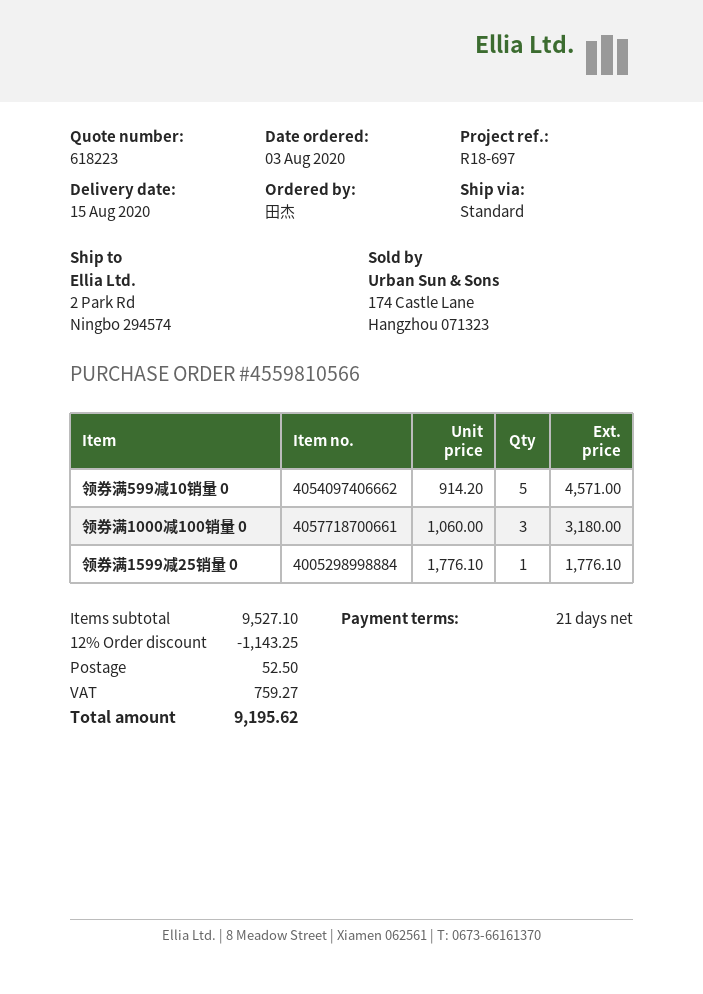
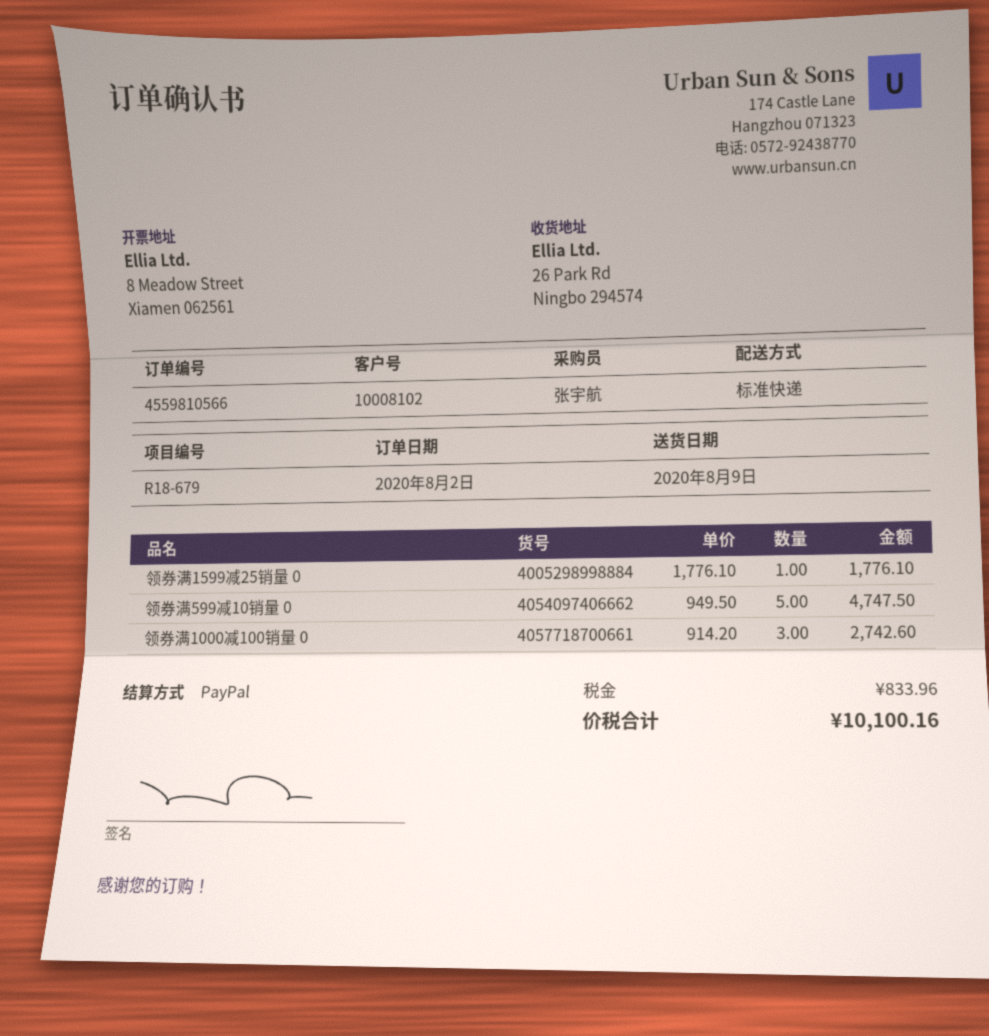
order date: 2020-08-03 -> 2020-08-02
delivery date: 2020-08-15 -> 2020-08-09
reference: R18-697 -> R18-679
ordered by: 田杰 -> 张宇航
ship to: 2 Park Rd, Ningbo 294574 -> 26 Park Rd, Ningbo 294574
领券满599减10销量 0: 5 x 914.20 = 4571.00 -> 5 x 949.50 = 4747.50
领券满1000减100销量 0: 3 x 1060.00 = 3180.00 -> 3 x 914.20 = 2742.60
discount: 12% = 1143.25 -> none
shipping: 52.50 -> none
tax: 759.27 -> 833.96
total: 9195.62 -> 10100.16

